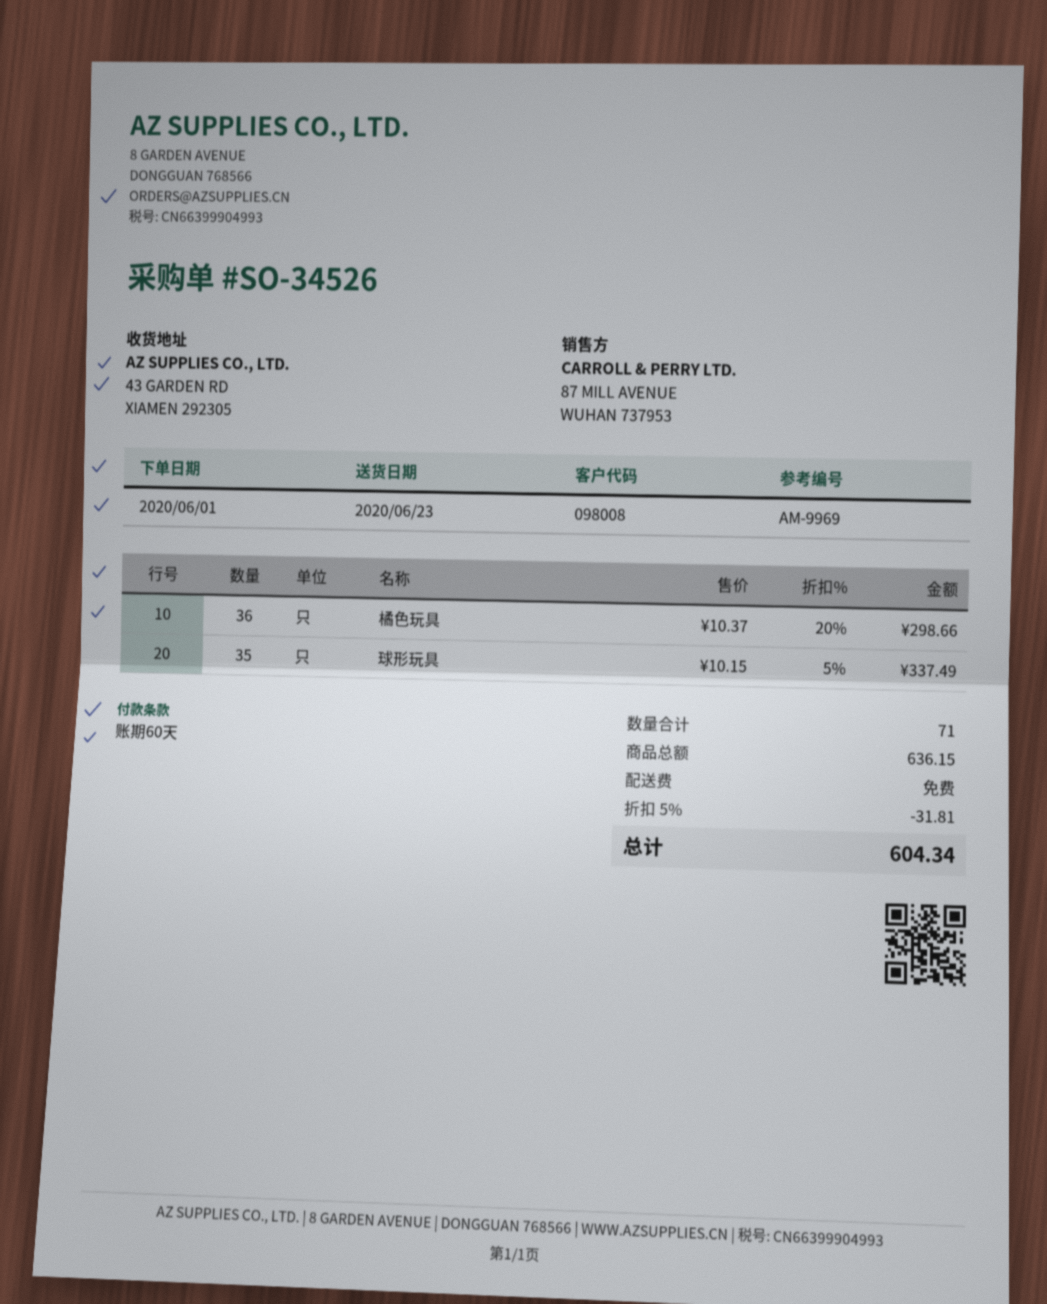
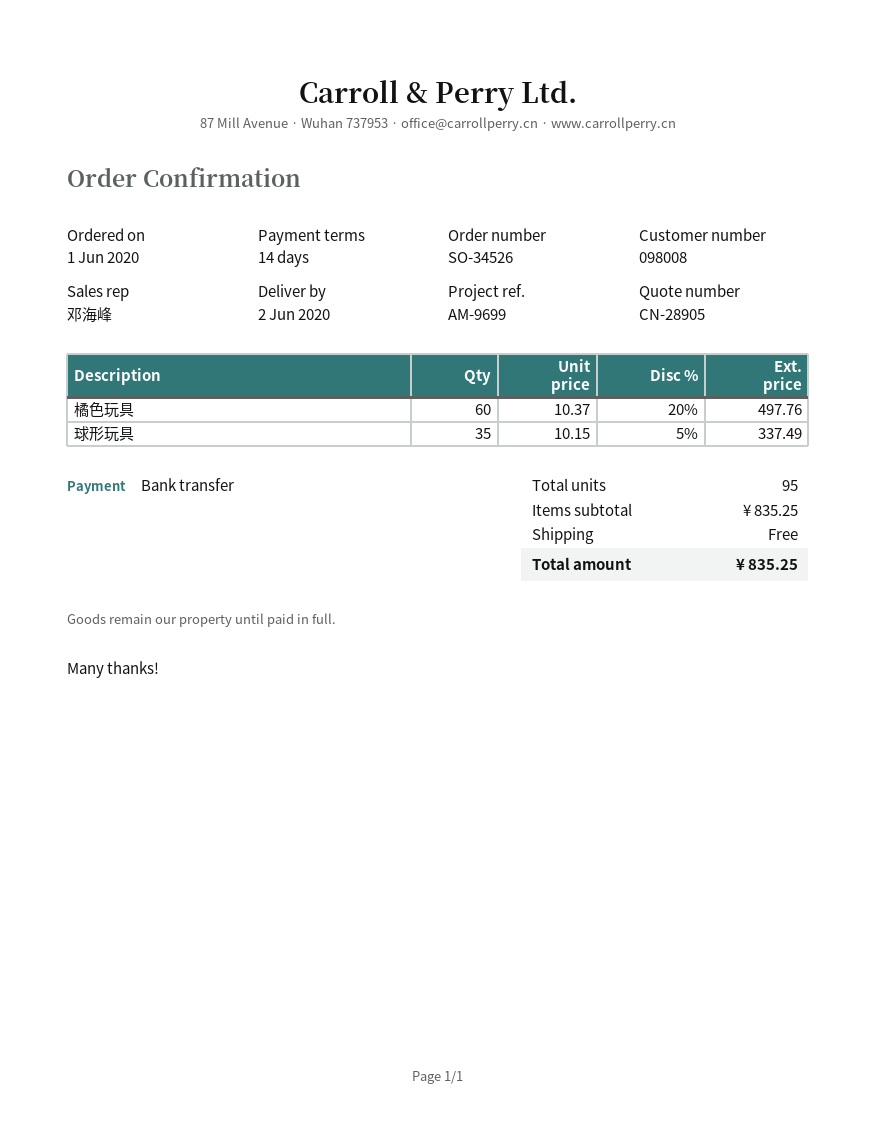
delivery date: 2020-06-23 -> 2020-06-02
payment terms: 60 days -> 14 days
reference: AM-9969 -> AM-9699
橘色玩具: 36 x 10.37 - 20% = 298.66 -> 60 x 10.37 - 20% = 497.76
total quantity: 71 -> 95
subtotal: 636.15 -> 835.25
discount: 5% = 31.81 -> none
total: 604.34 -> 835.25

